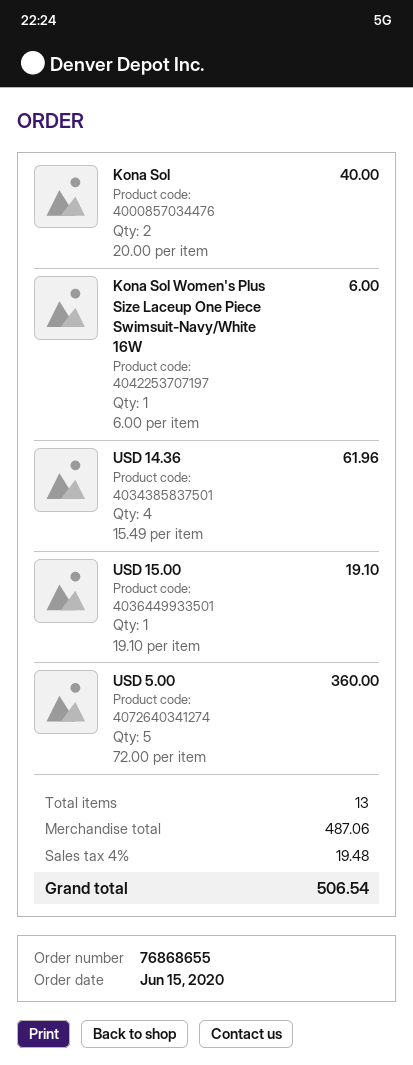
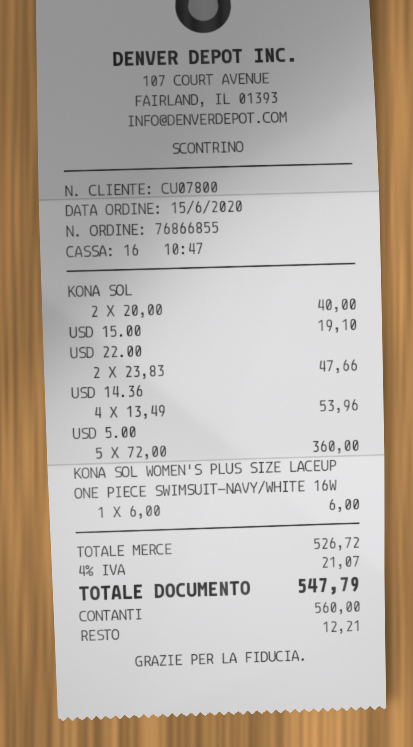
order number: 76868655 -> 76866855
USD 14.36: 4 x 15.49 = 61.96 -> 4 x 13.49 = 53.96
USD 22.00: none -> 2 x 23.83 = 47.66
subtotal: 487.06 -> 526.72
tax: 4% = 19.48 -> 4% = 21.07
total: 506.54 -> 547.79

